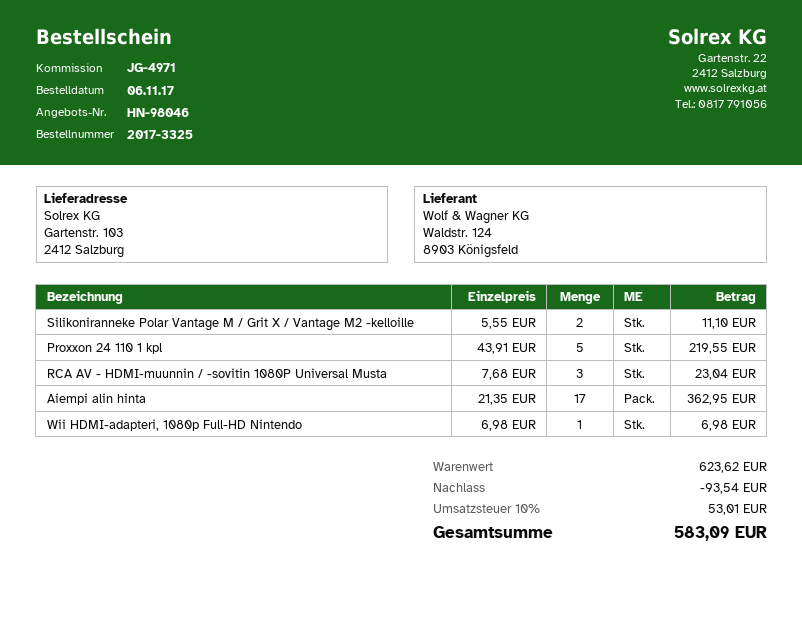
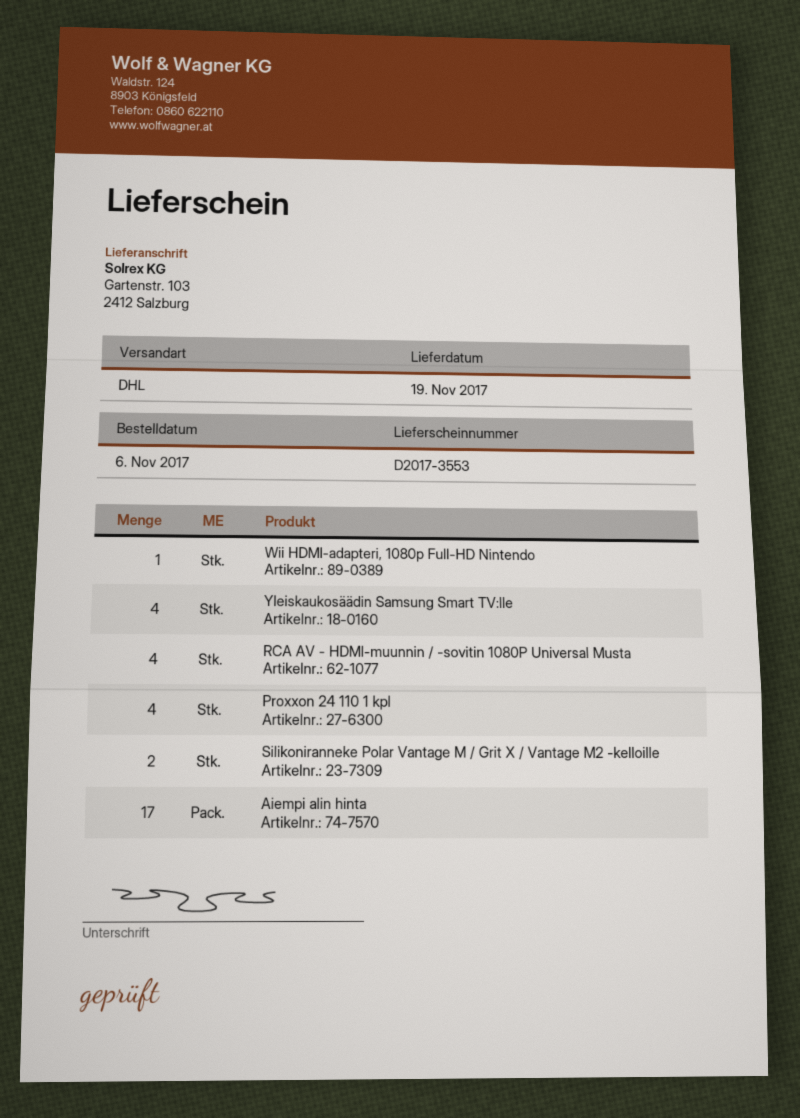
Proxxon 24 110 1 kpl: 5 -> 4
RCA AV - HDMI-muunnin / -sovitin 1080P Universal Musta: 3 -> 4
Yleiskaukosäädin Samsung Smart TV:lle: none -> 4

